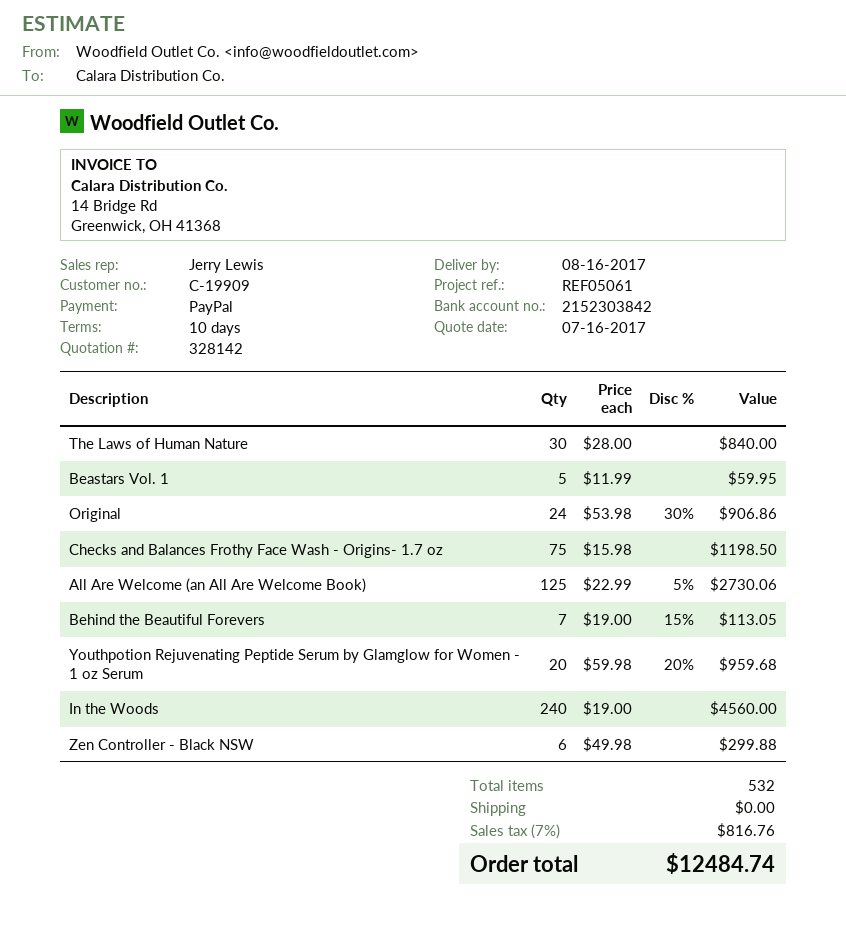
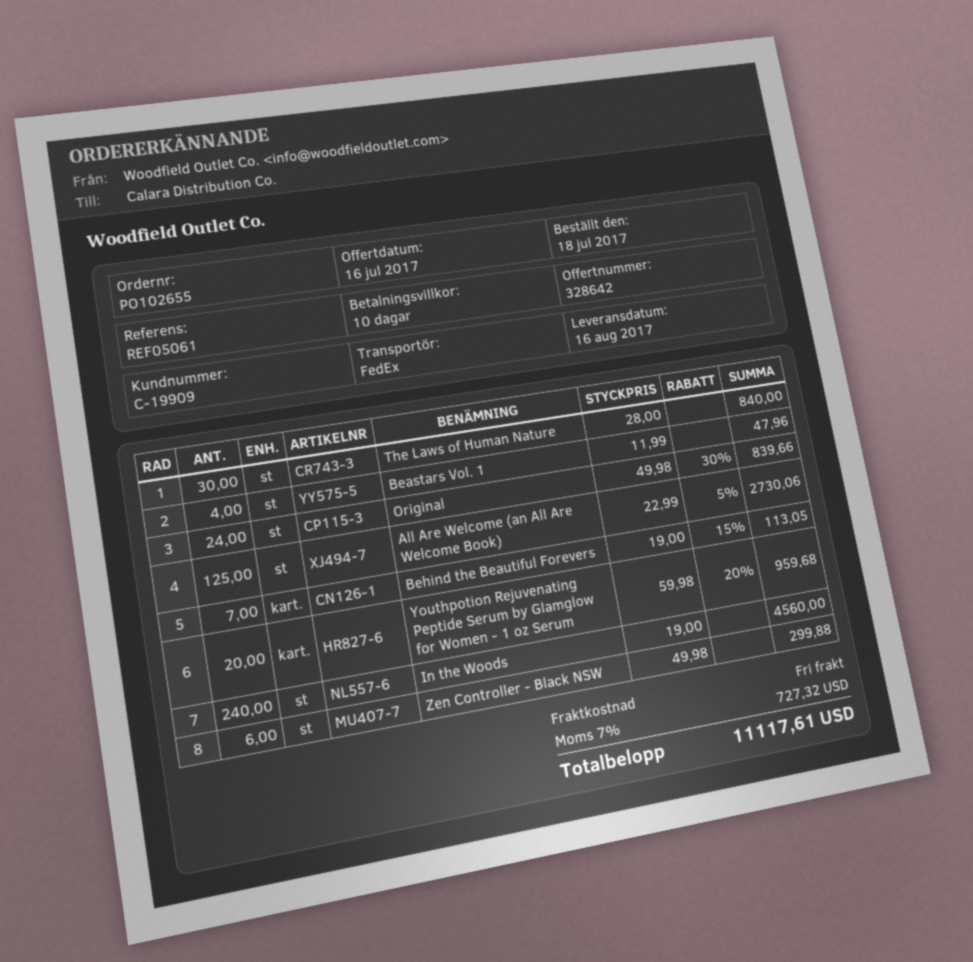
quote number: 328142 -> 328642
Beastars Vol. 1: 5 x 11.99 = 59.95 -> 4 x 11.99 = 47.96
Original: 24 x 53.98 - 30% = 906.86 -> 24 x 49.98 - 30% = 839.66
Checks and Balances Frothy Face Wash - Origins- 1.7 oz: 75 x 15.98 = 1198.50 -> none
tax: 7% = 816.76 -> 7% = 727.32
total: 12484.74 -> 11117.61

